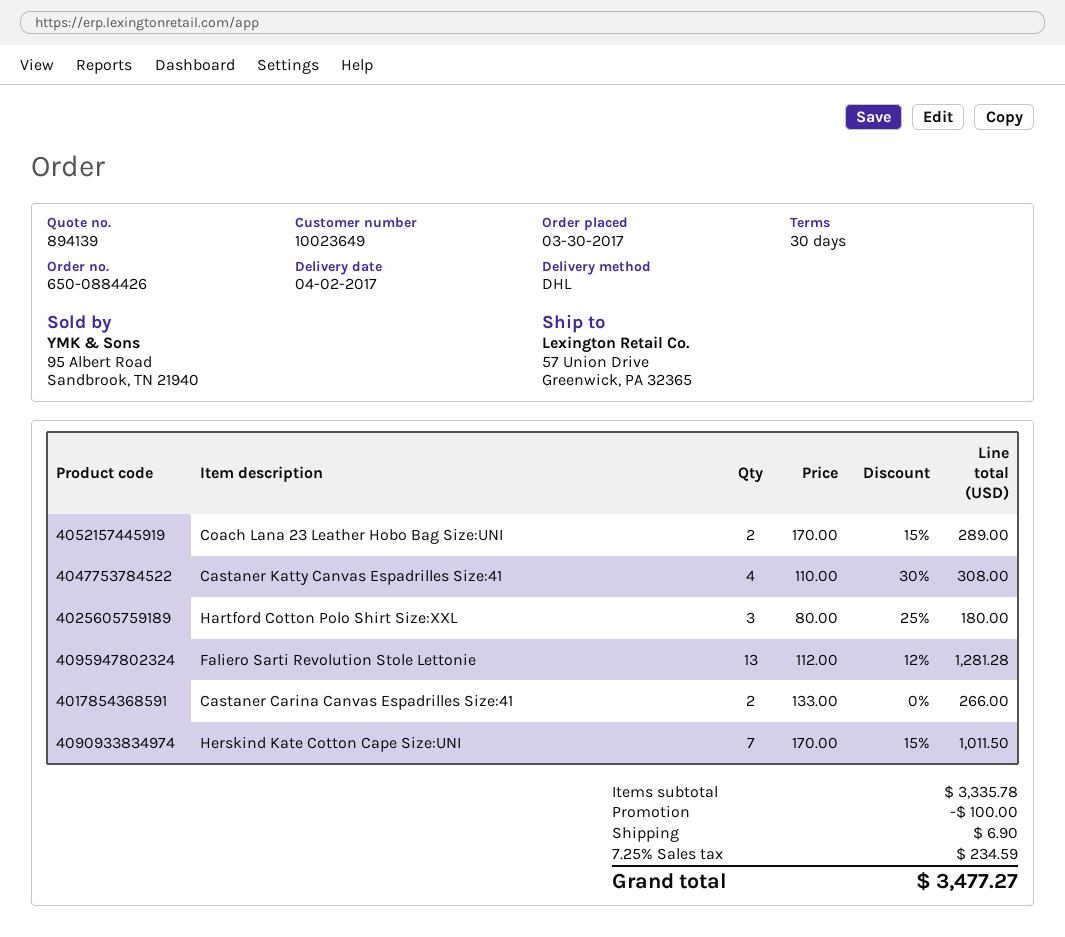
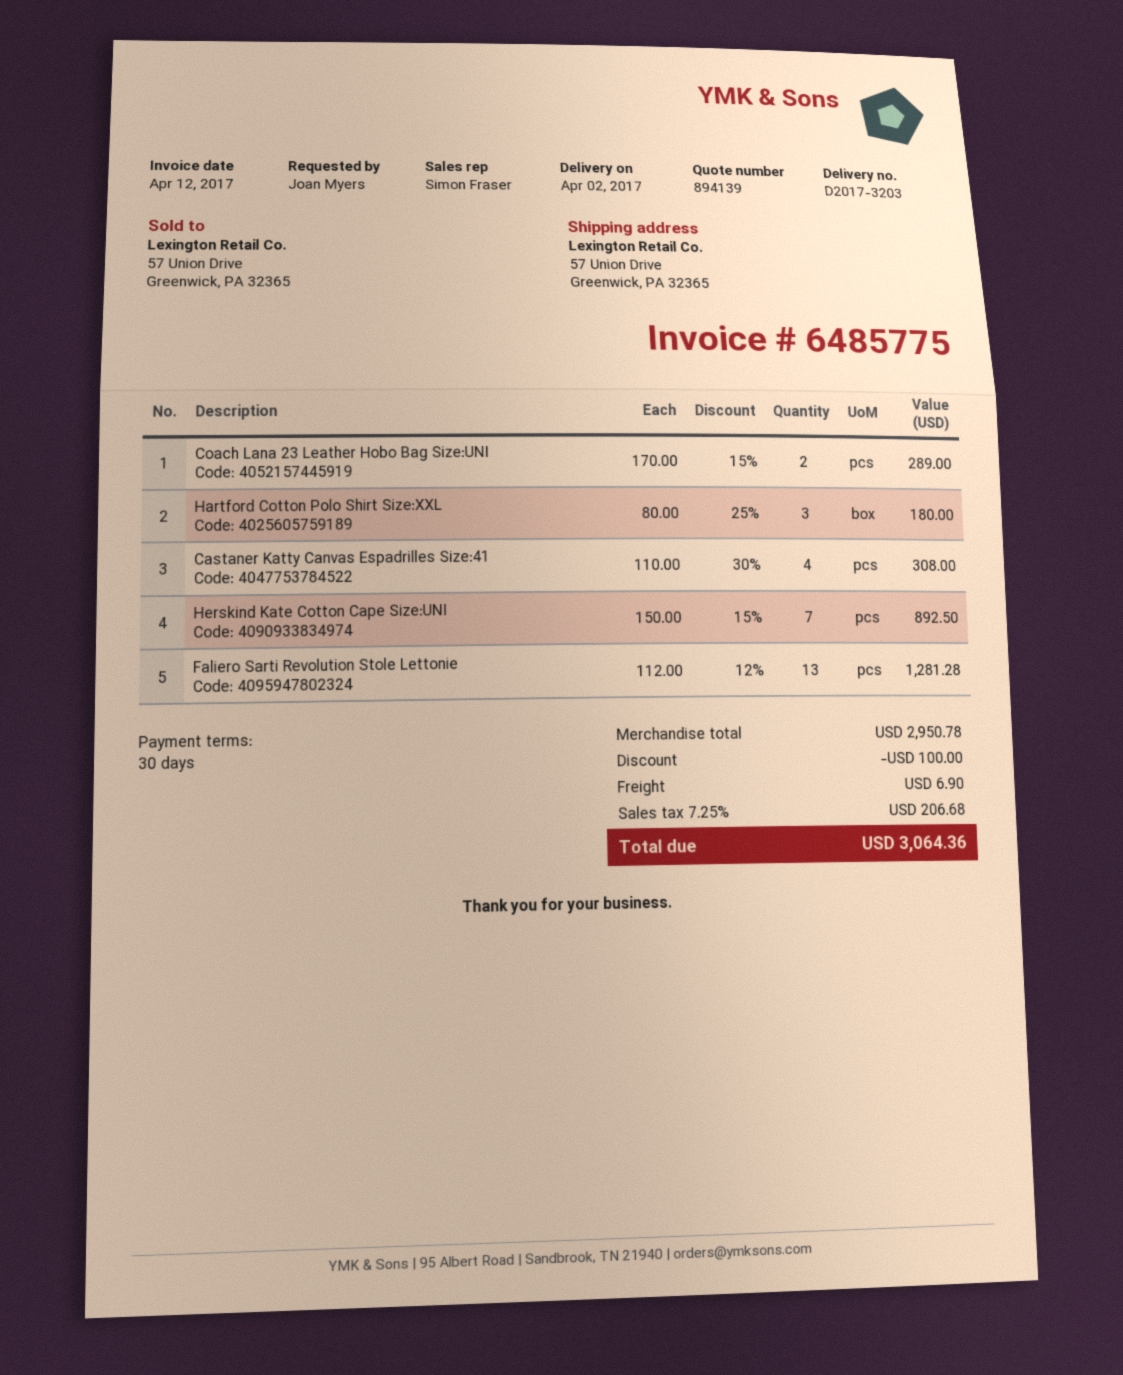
Castaner Carina Canvas Espadrilles Size:41: 2 x 133.00 = 266.00 -> none
Herskind Kate Cotton Cape Size:UNI: 7 x 170.00 - 15% = 1011.50 -> 7 x 150.00 - 15% = 892.50
subtotal: 3335.78 -> 2950.78
tax: 7.25% = 234.59 -> 7.25% = 206.68
total: 3477.27 -> 3064.36

